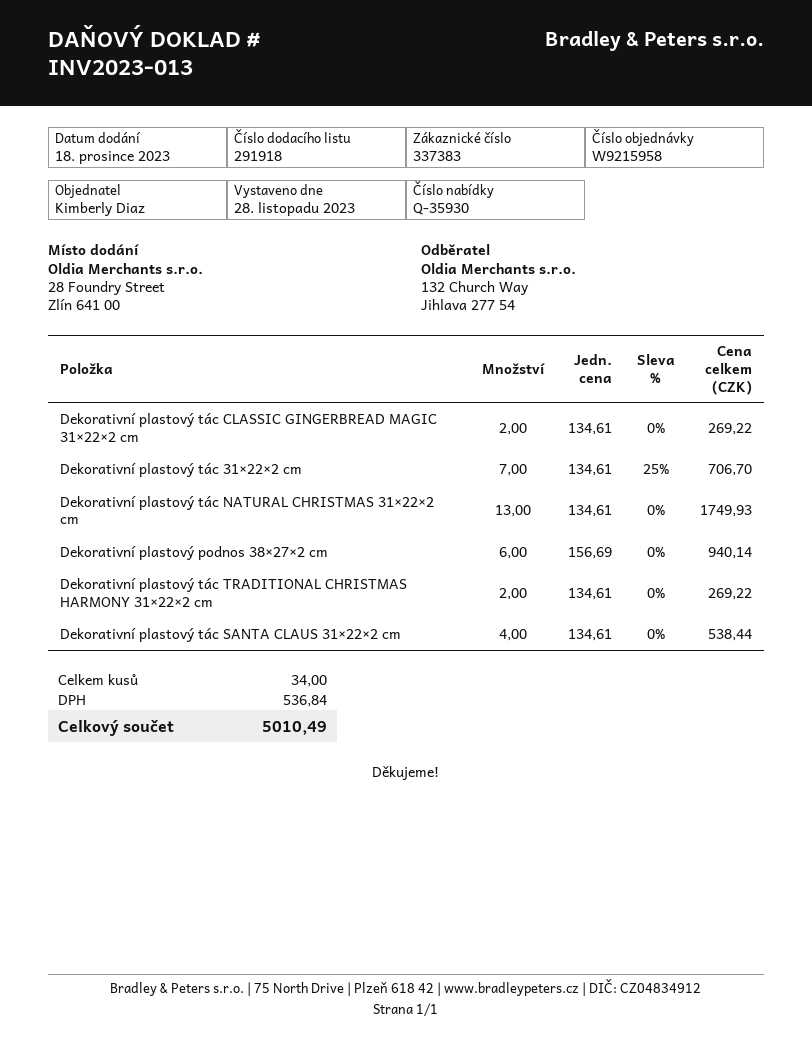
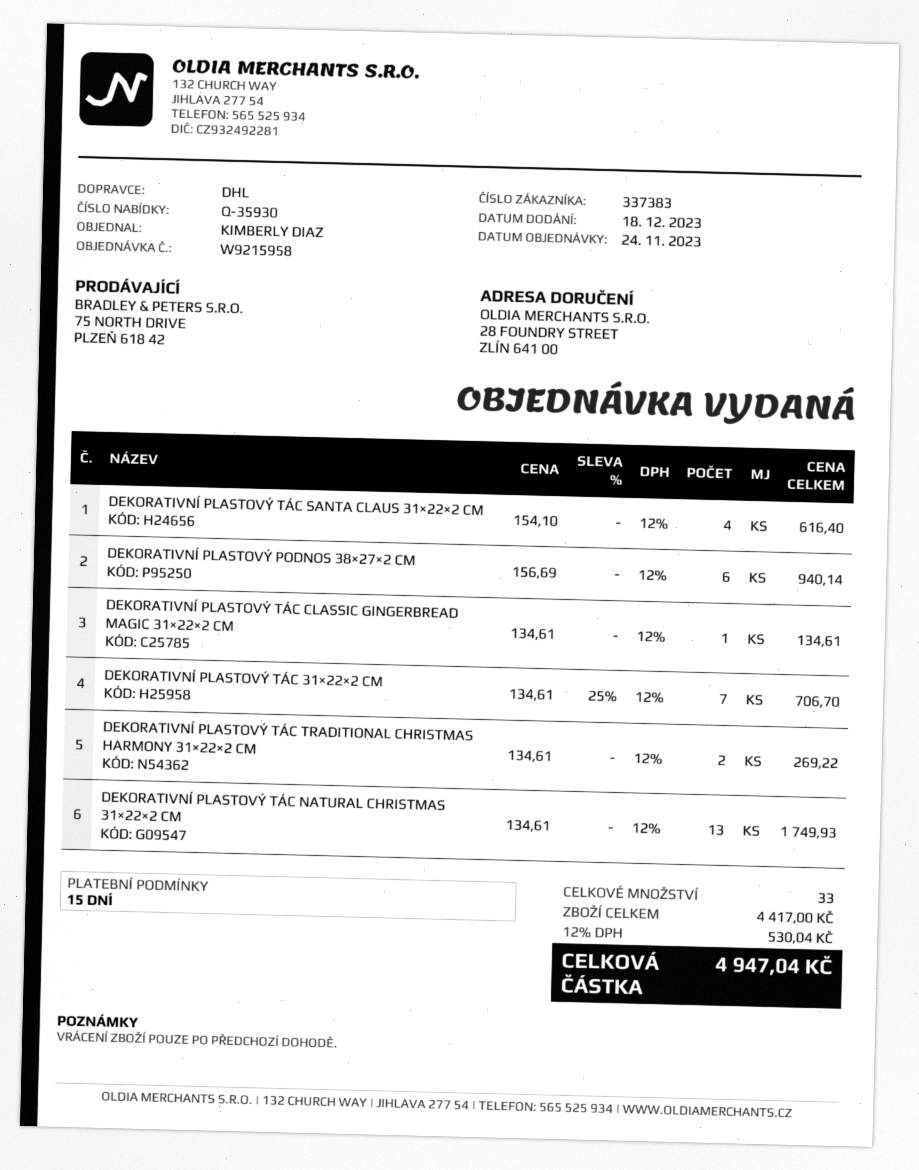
Dekorativní plastový tác CLASSIC GINGERBREAD MAGIC 31×22×2 cm: 2 x 134.61 = 269.22 -> 1 x 134.61 = 134.61
Dekorativní plastový tác SANTA CLAUS 31×22×2 cm: 4 x 134.61 = 538.44 -> 4 x 154.10 = 616.40
total quantity: 34 -> 33
tax: 536.84 -> 530.04
total: 5010.49 -> 4947.04

